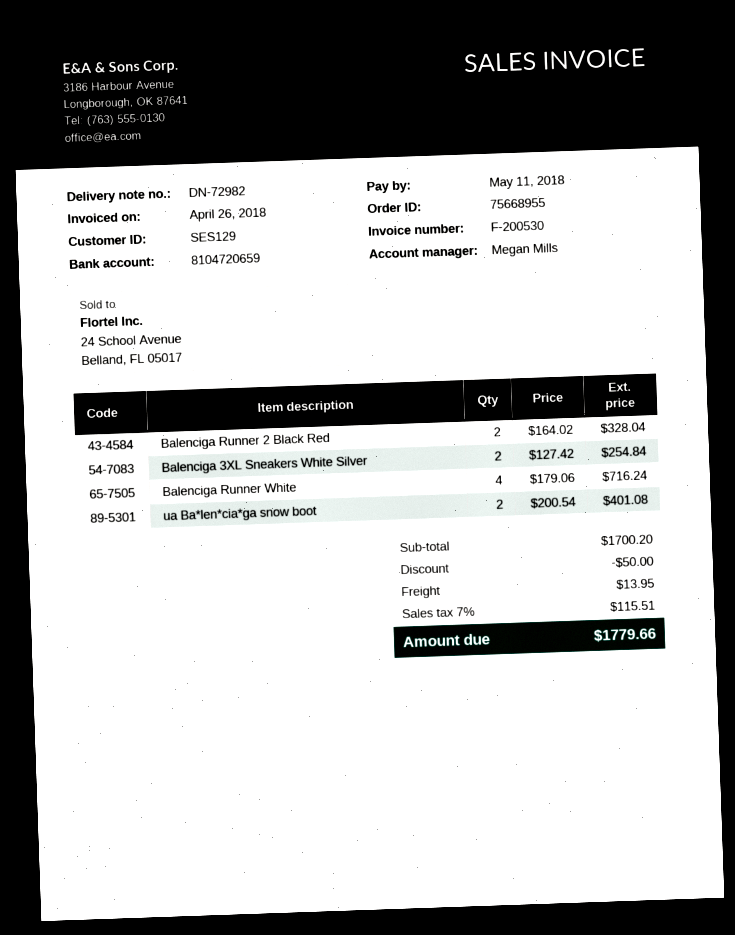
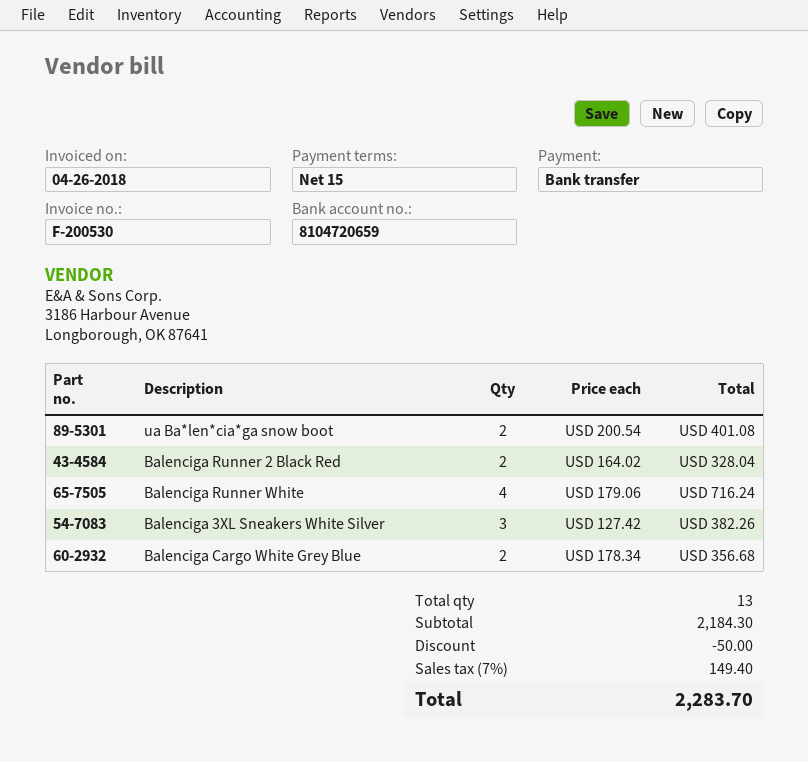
Balenciga 3XL Sneakers White Silver: 2 x 127.42 = 254.84 -> 3 x 127.42 = 382.26
Balenciga Cargo White Grey Blue: none -> 2 x 178.34 = 356.68
subtotal: 1700.20 -> 2184.30
shipping: 13.95 -> none
tax: 7% = 115.51 -> 7% = 149.40
total: 1779.66 -> 2283.70

